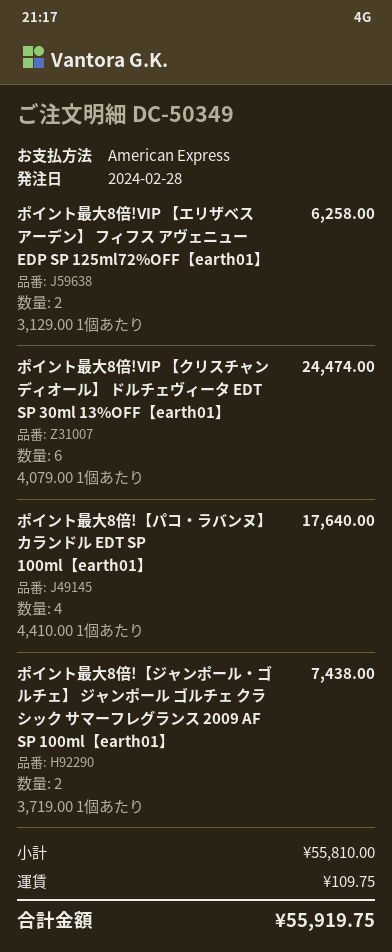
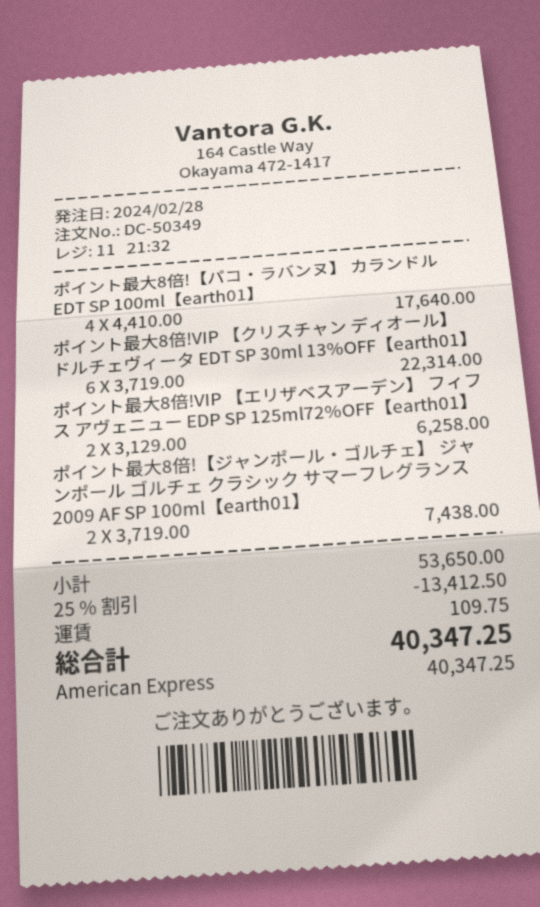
ポイント最大8倍!VIP 【クリスチャン ディオール】 ドルチェヴィータ EDT SP 30ml 13%OFF【earth01】: 6 x 4079.00 = 24474.00 -> 6 x 3719.00 = 22314.00
subtotal: 55810.00 -> 53650.00
discount: none -> 25% = 13412.50
total: 55919.75 -> 40347.25

